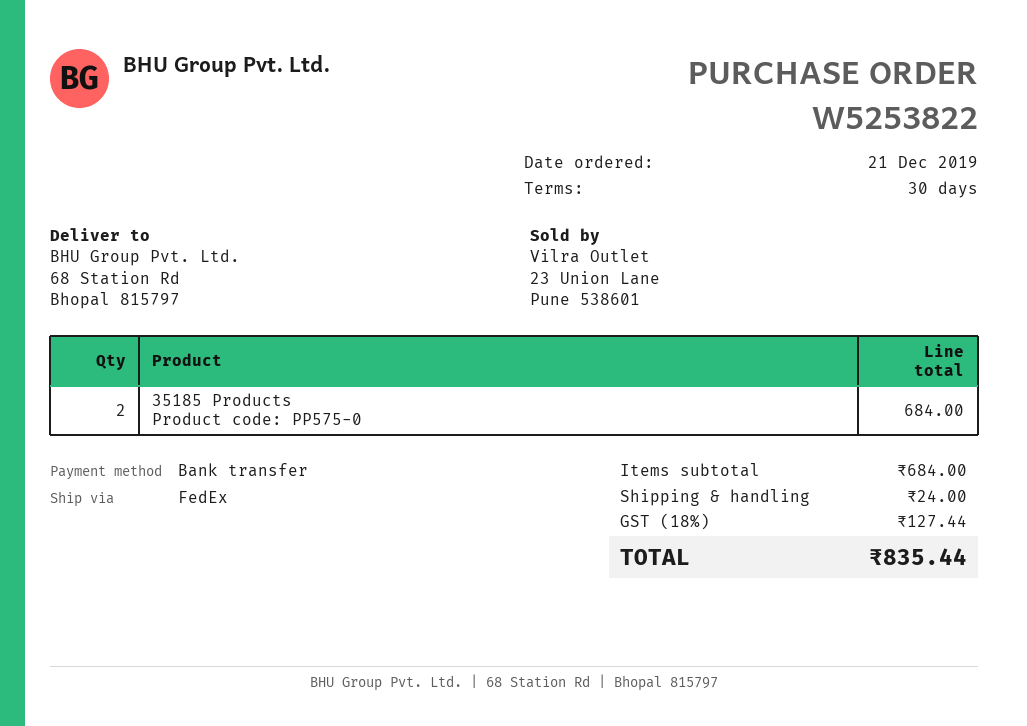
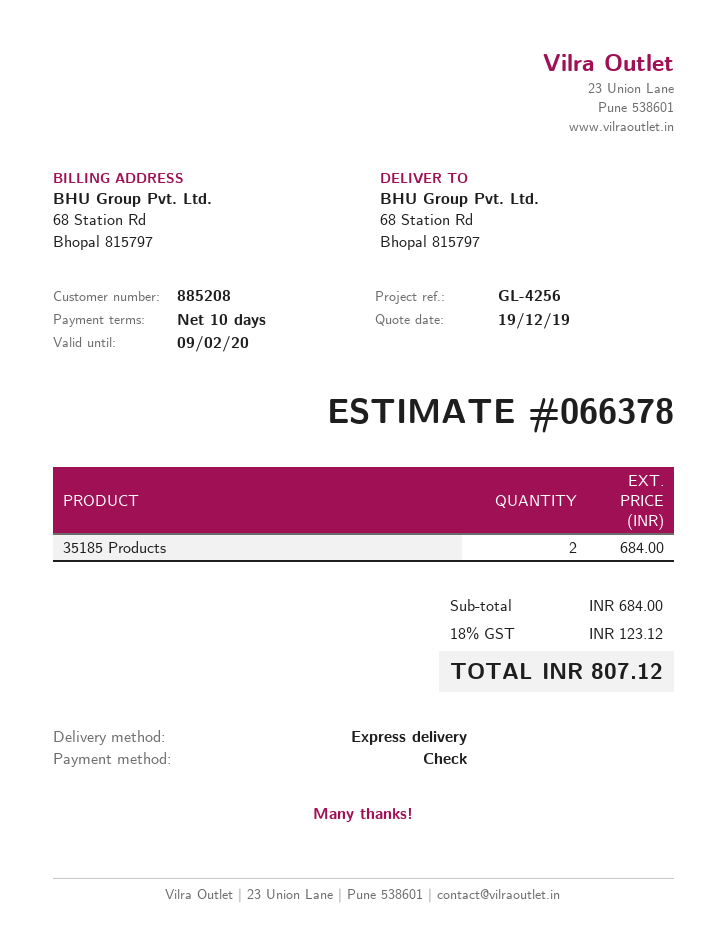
payment terms: 30 days -> 10 days
payment method: bank transfer -> cheque
shipping method: FedEx -> express
shipping: 24.00 -> none
tax: 18% = 127.44 -> 18% = 123.12
total: 835.44 -> 807.12

